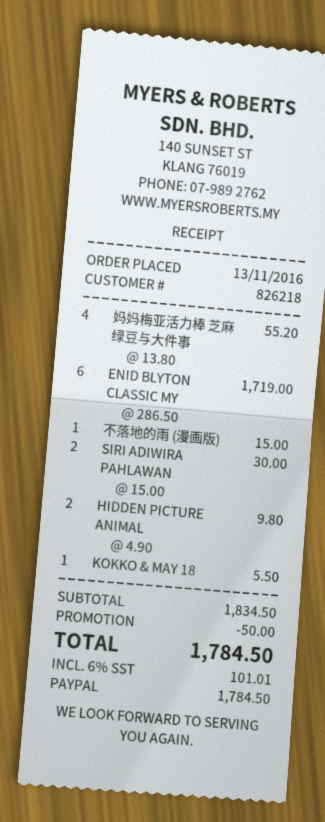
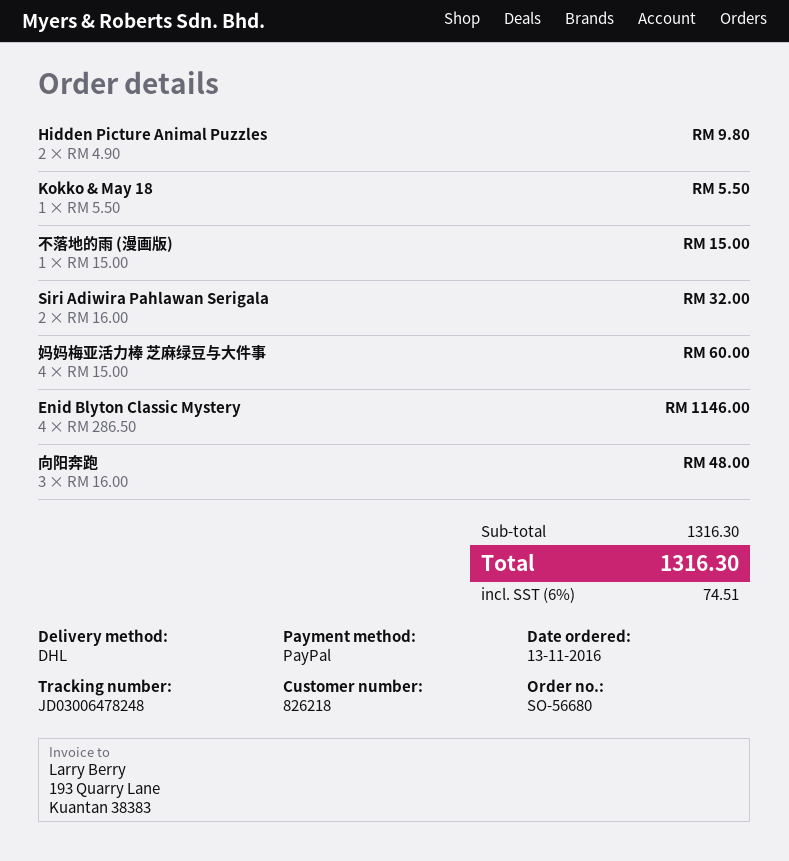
妈妈梅亚活力棒 芝麻绿豆与大件事: 4 x 13.80 = 55.20 -> 4 x 15.00 = 60.00
ENID BLYTON CLASSIC MY: 6 x 286.50 = 1719.00 -> 4 x 286.50 = 1146.00
SIRI ADIWIRA PAHLAWAN: 2 x 15.00 = 30.00 -> 2 x 16.00 = 32.00
向阳奔跑: none -> 3 x 16.00 = 48.00
subtotal: 1834.50 -> 1316.30
discount: 50.00 -> none
tax: 6% = 101.01 -> 6% = 74.51
total: 1784.50 -> 1316.30

